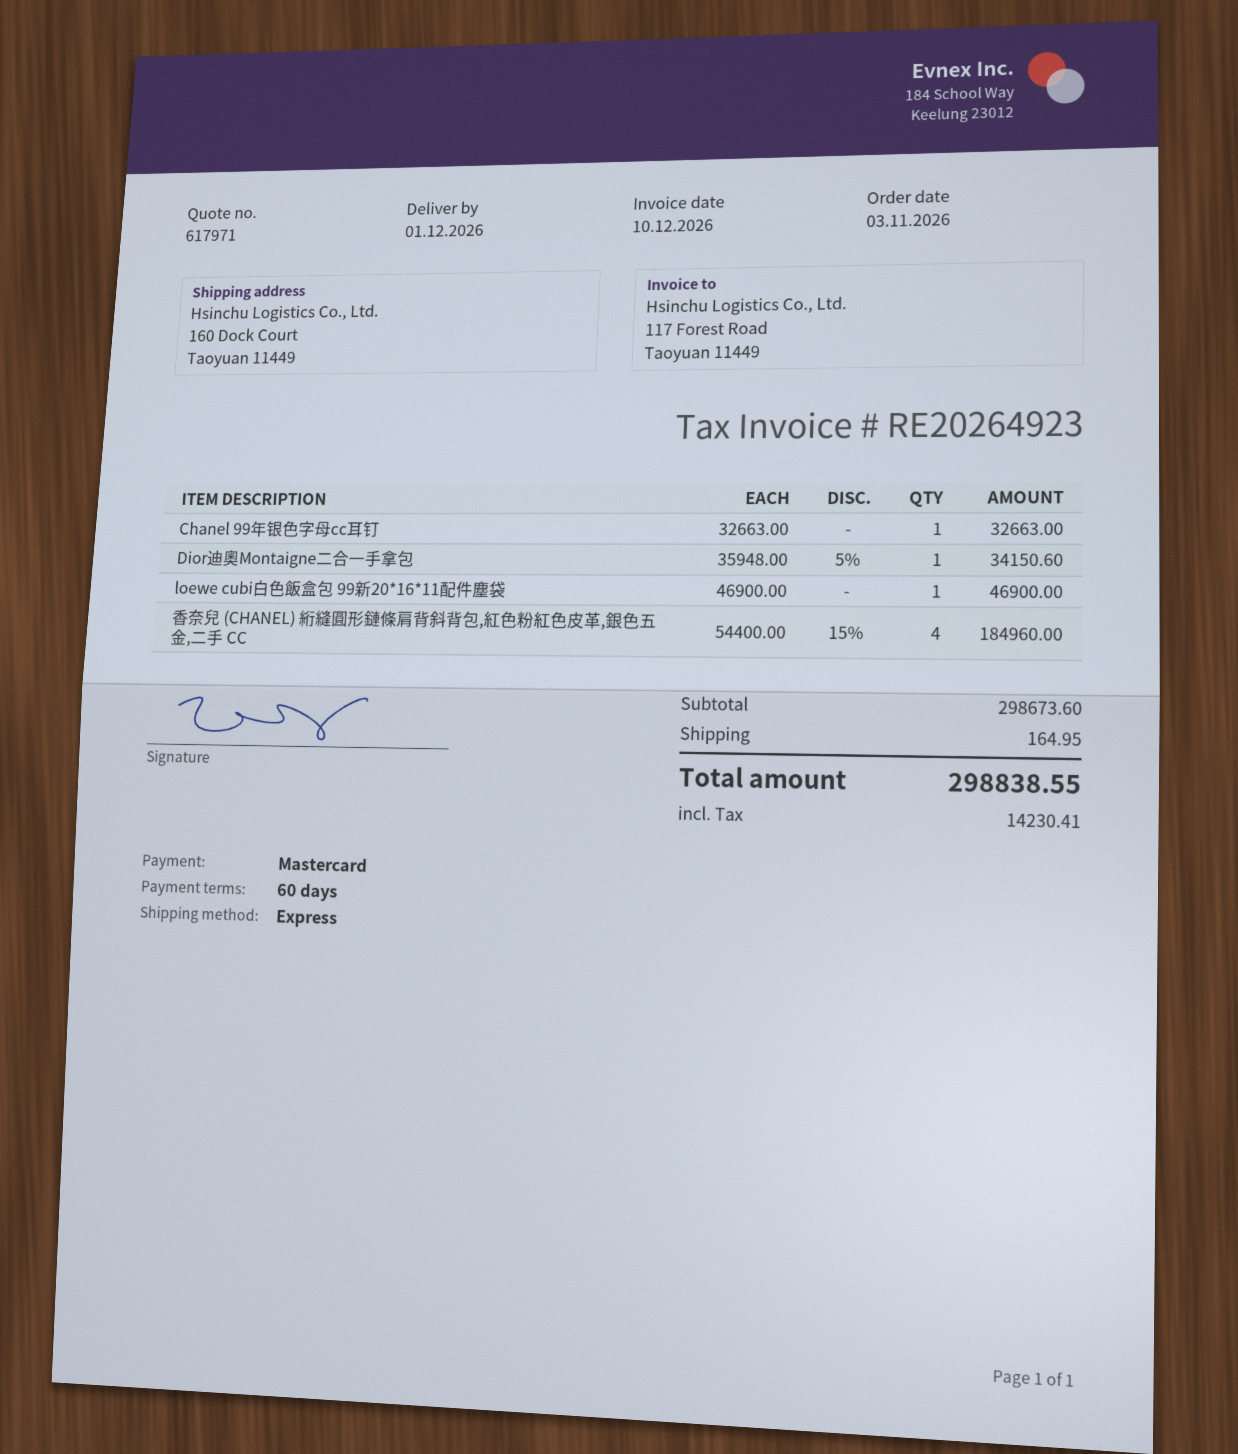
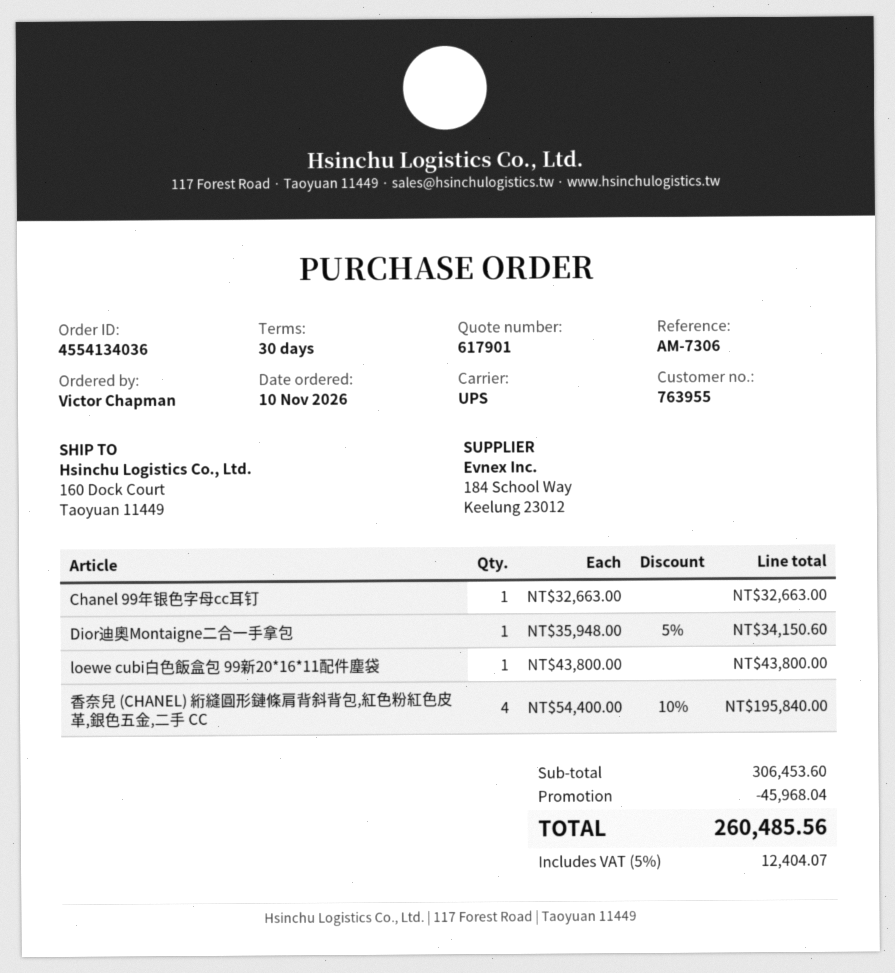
quote number: 617971 -> 617901
order date: 2026-11-03 -> 2026-11-10
payment terms: 60 days -> 30 days
shipping method: express -> UPS
loewe cubi白色飯盒包 99新20*16*11配件塵袋: 1 x 46900.00 = 46900.00 -> 1 x 43800.00 = 43800.00
香奈兒 (CHANEL) 絎縫圓形鏈條肩背斜背包,紅色粉紅色皮革,銀色五金,二手 CC: 4 x 54400.00 - 15% = 184960.00 -> 4 x 54400.00 - 10% = 195840.00
subtotal: 298673.60 -> 306453.60
discount: none -> 45968.04
shipping: 164.95 -> none
tax: 14230.41 -> 12404.07
total: 298838.55 -> 260485.56

